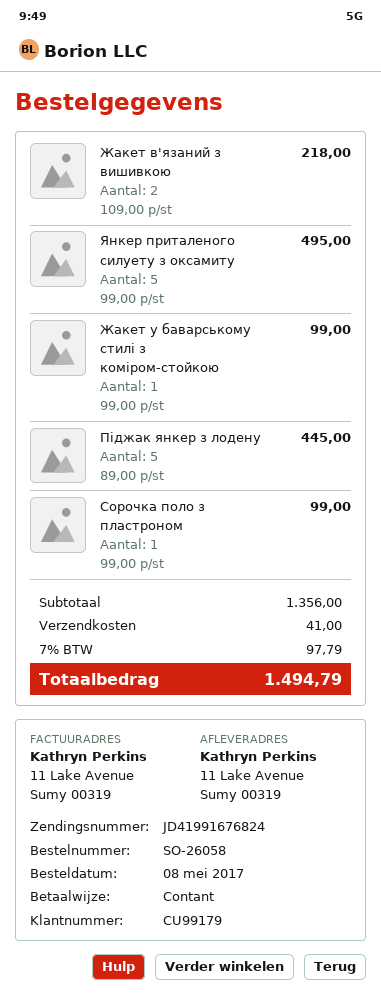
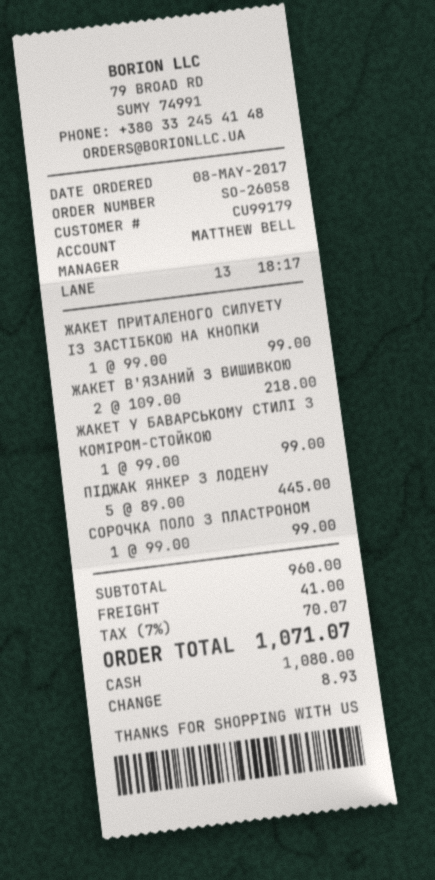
Янкер приталеного силуету з оксамиту: 5 x 99.00 = 495.00 -> none
ЖАКЕТ ПРИТАЛЕНОГО СИЛУЕТУ ІЗ ЗАСТІБКОЮ НА КНОПКИ: none -> 1 x 99.00 = 99.00
subtotal: 1356.00 -> 960.00
tax: 7% = 97.79 -> 7% = 70.07
total: 1494.79 -> 1071.07

